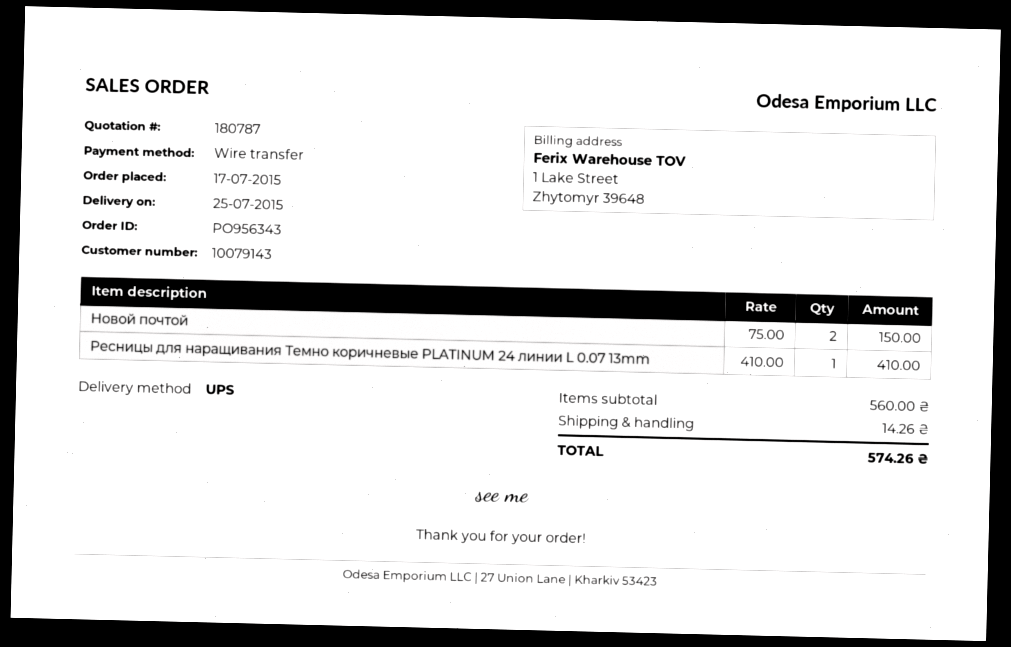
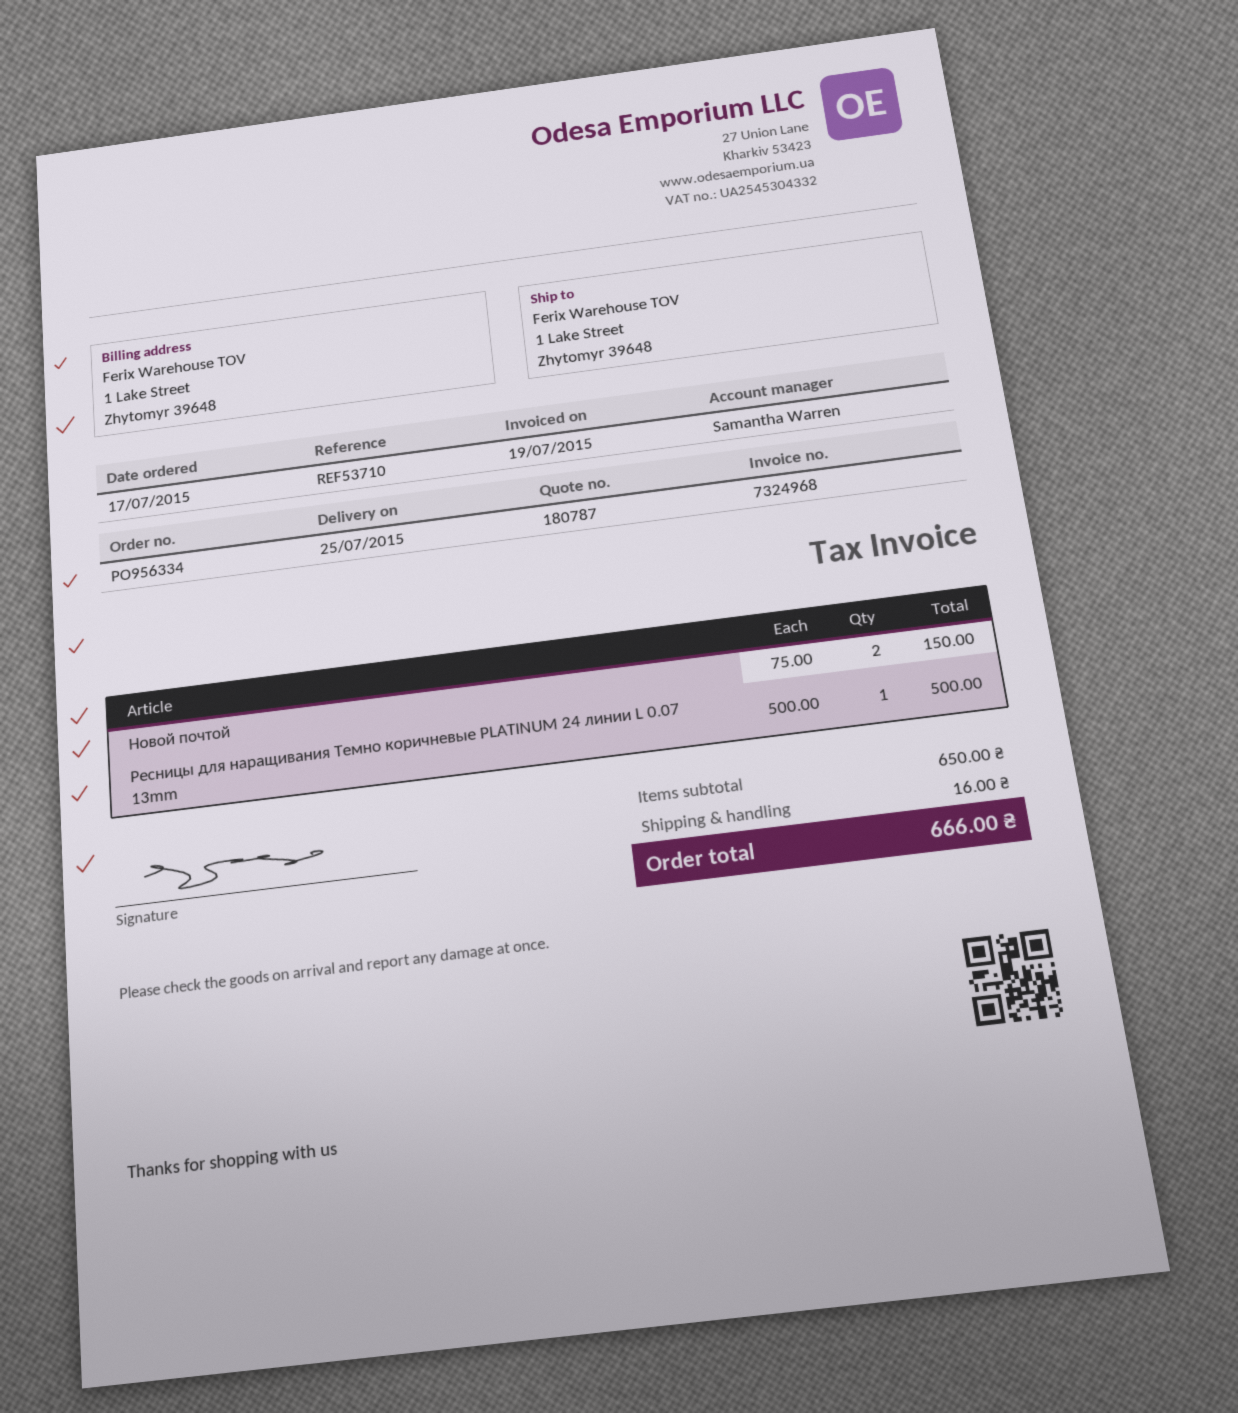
order number: PO956343 -> PO956334
Ресницы для наращивания Темно коричневые PLATINUM 24 линии L 0.07 13mm: 1 x 410.00 = 410.00 -> 1 x 500.00 = 500.00
subtotal: 560.00 -> 650.00
shipping: 14.26 -> 16.00
total: 574.26 -> 666.00

